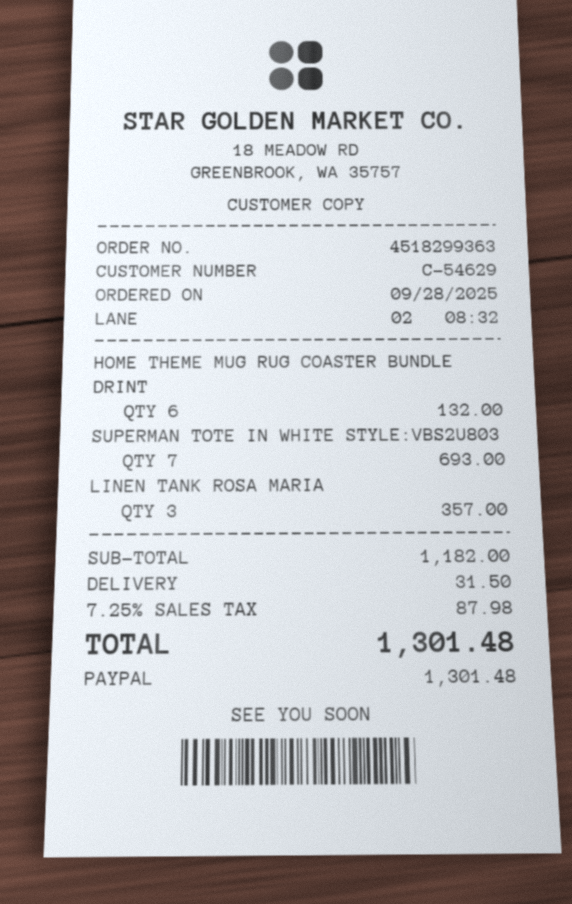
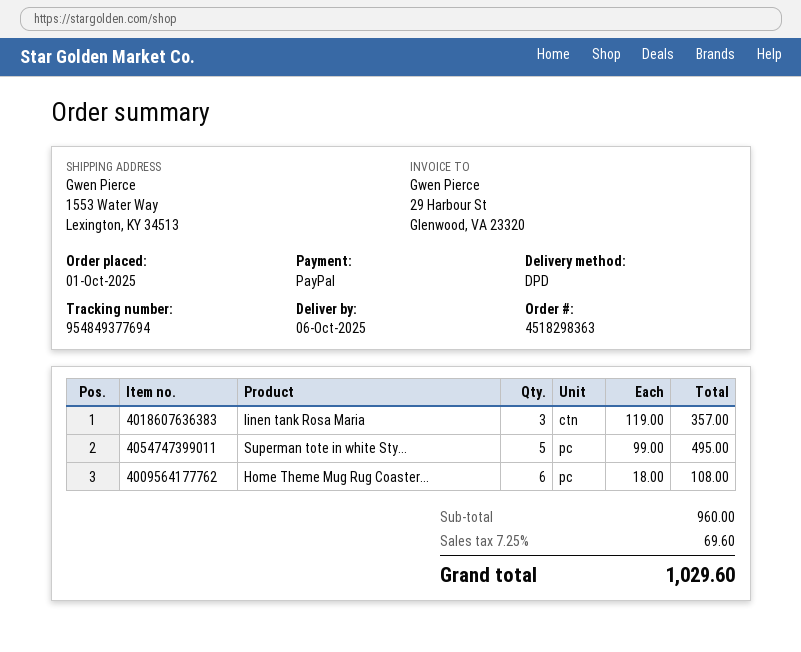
order number: 4518299363 -> 4518298363
order date: 2025-09-28 -> 2025-10-01
HOME THEME MUG RUG COASTER BUNDLE DRINT: 6 for 132.00 -> 6 for 108.00
SUPERMAN TOTE IN WHITE STYLE:VBS2U803: 7 for 693.00 -> 5 for 495.00
subtotal: 1182.00 -> 960.00
shipping: 31.50 -> none
tax: 7.25% = 87.98 -> 7.25% = 69.60
total: 1301.48 -> 1029.60

